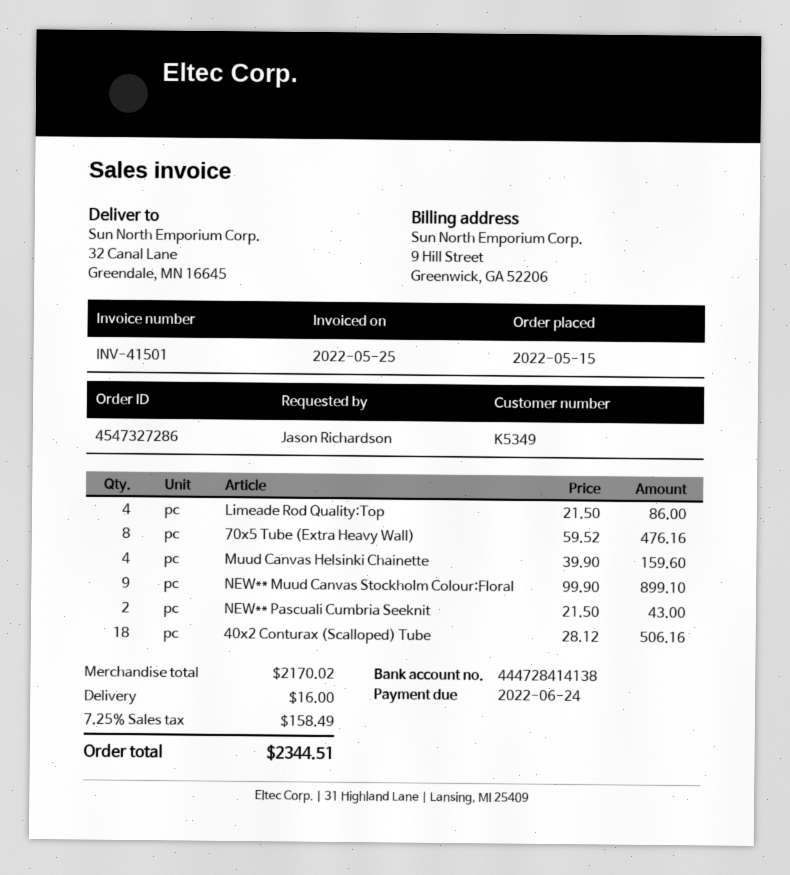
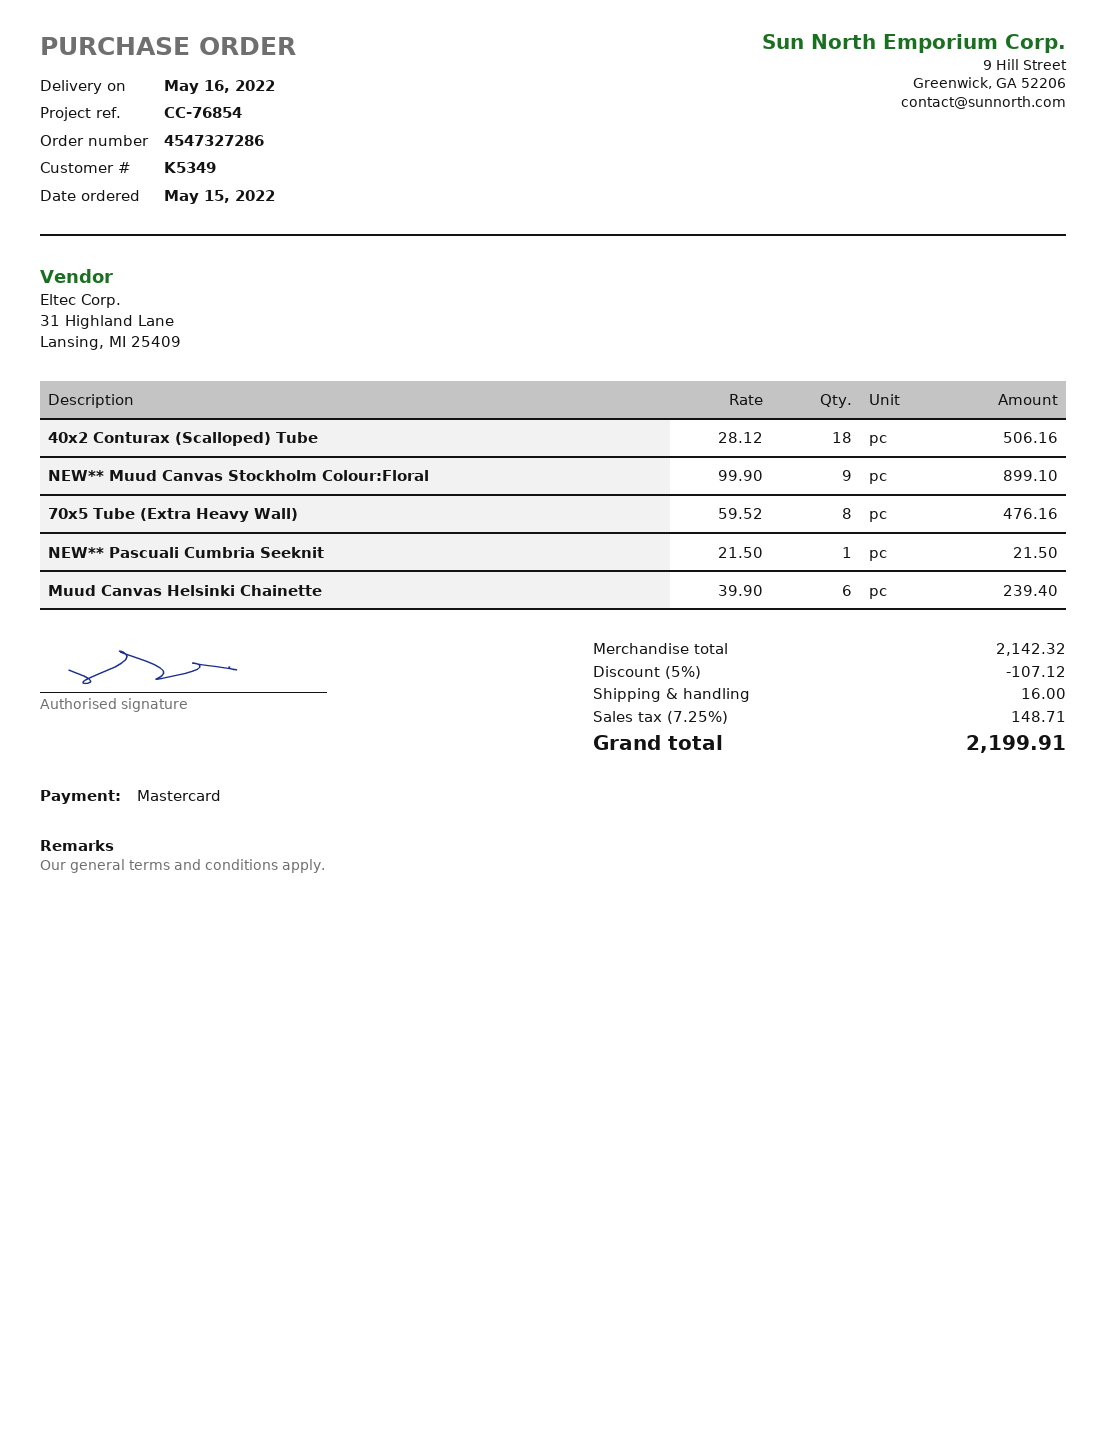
Limeade Rod Quality:Top: 4 x 21.50 = 86.00 -> none
Muud Canvas Helsinki Chainette: 4 x 39.90 = 159.60 -> 6 x 39.90 = 239.40
NEW** Pascuali Cumbria Seeknit: 2 x 21.50 = 43.00 -> 1 x 21.50 = 21.50
subtotal: 2170.02 -> 2142.32
discount: none -> 5% = 107.12
tax: 7.25% = 158.49 -> 7.25% = 148.71
total: 2344.51 -> 2199.91

